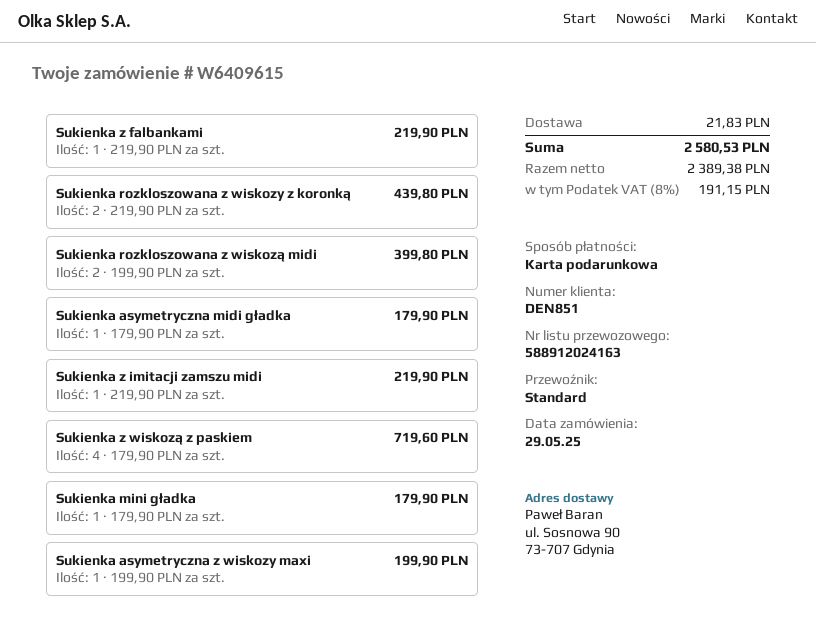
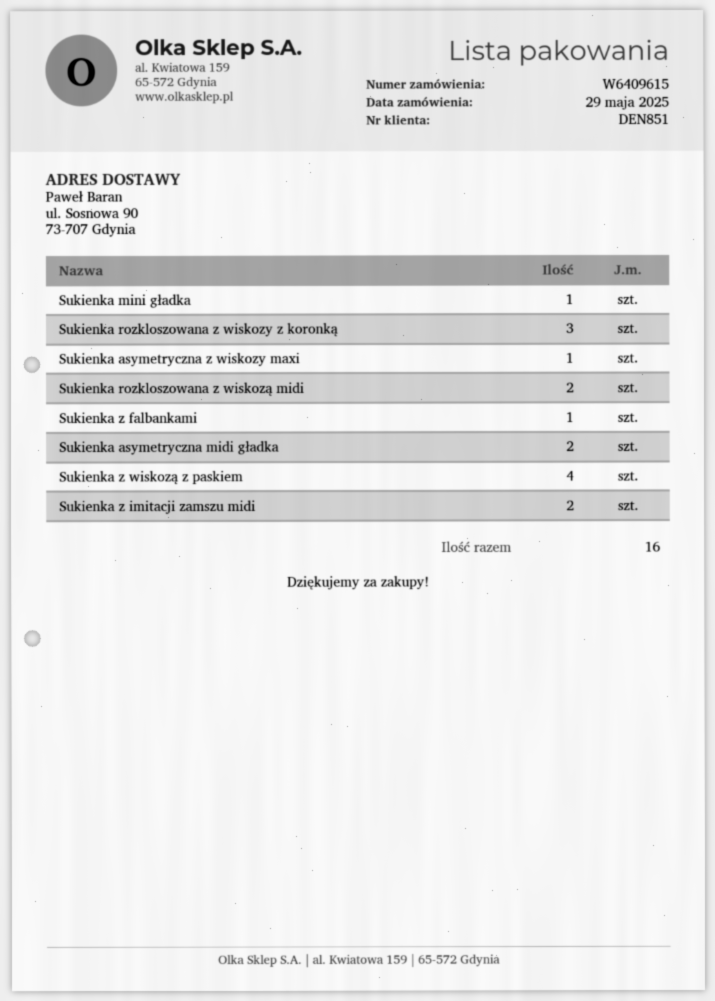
Sukienka rozkloszowana z wiskozy z koronką: 2 -> 3
Sukienka asymetryczna midi gładka: 1 -> 2
Sukienka z imitacji zamszu midi: 1 -> 2

